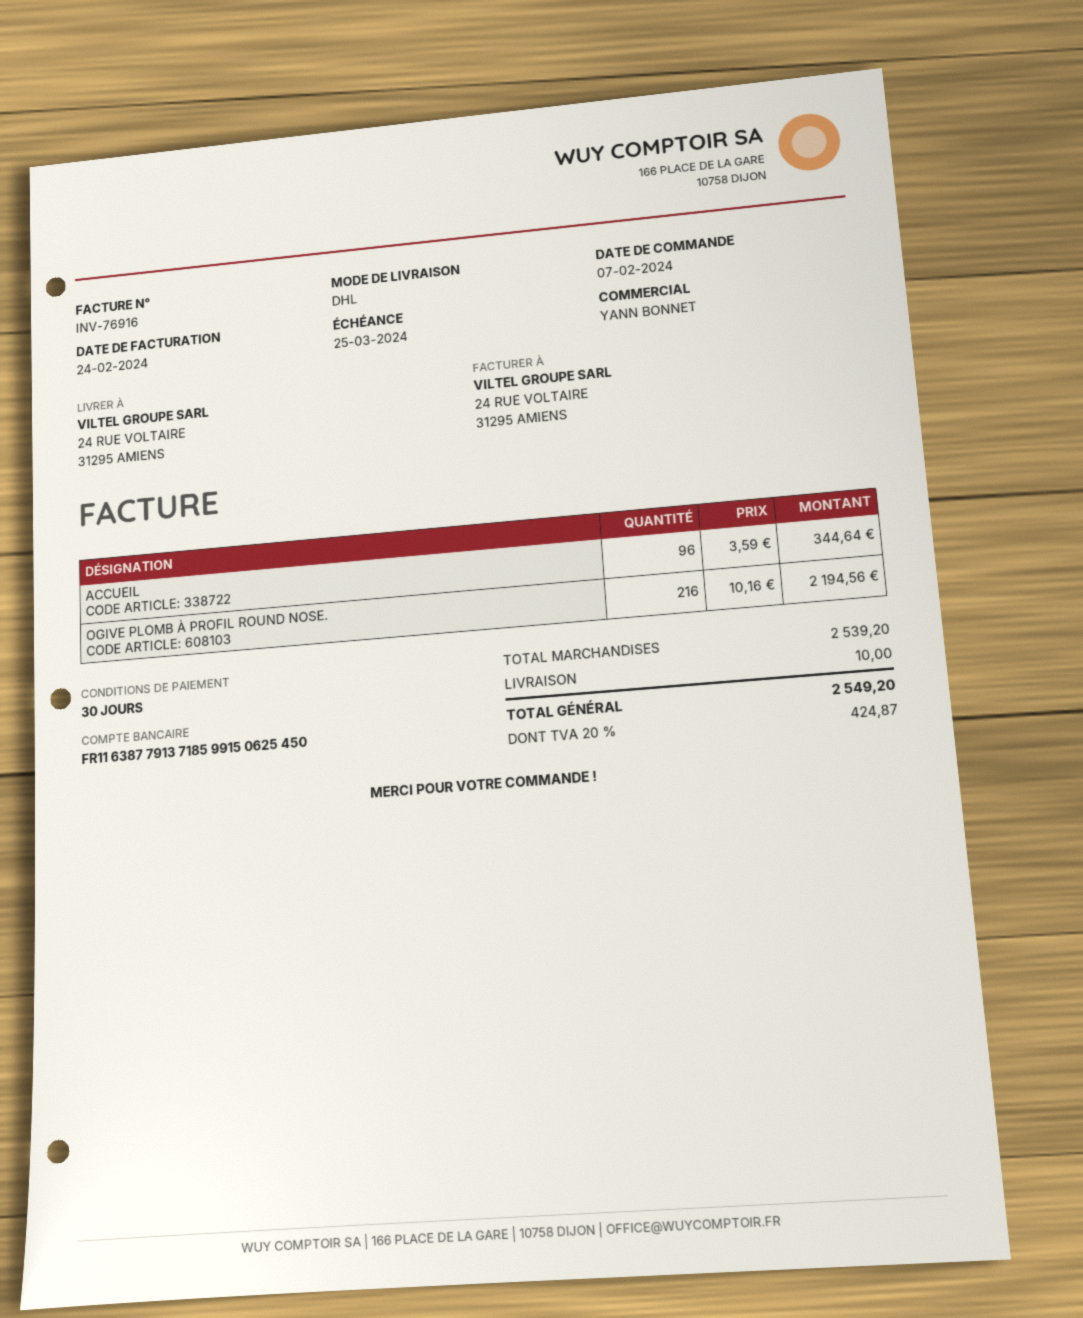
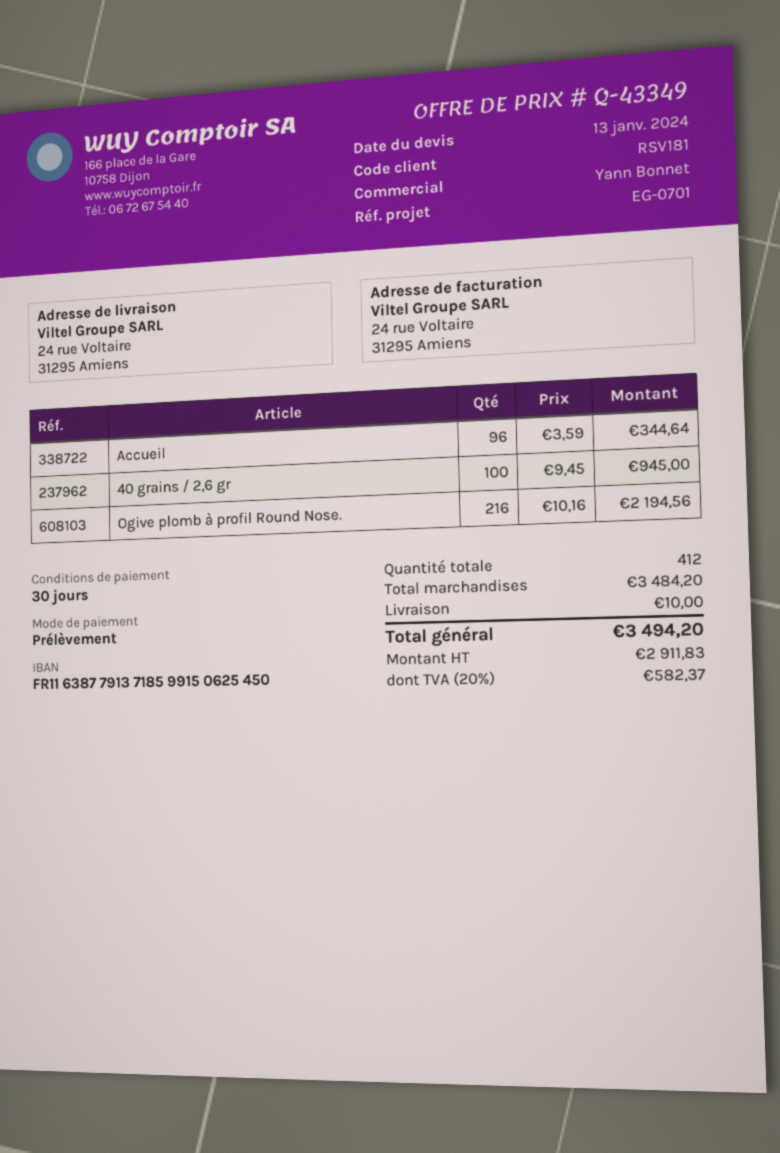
40 grains / 2,6 gr: none -> 100 x 9.45 = 945.00
subtotal: 2539.20 -> 3484.20
tax: 20% = 424.87 -> 20% = 582.37
total: 2549.20 -> 3494.20

